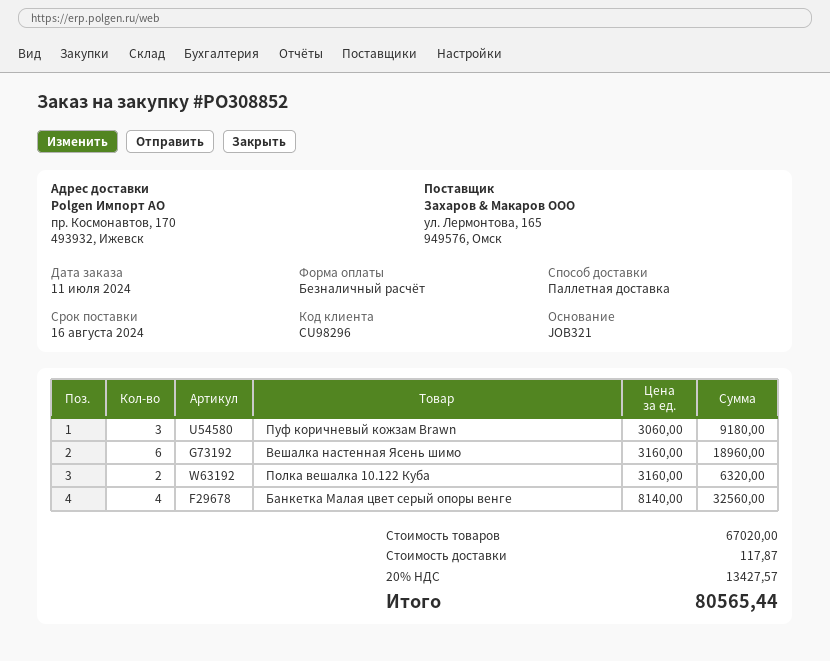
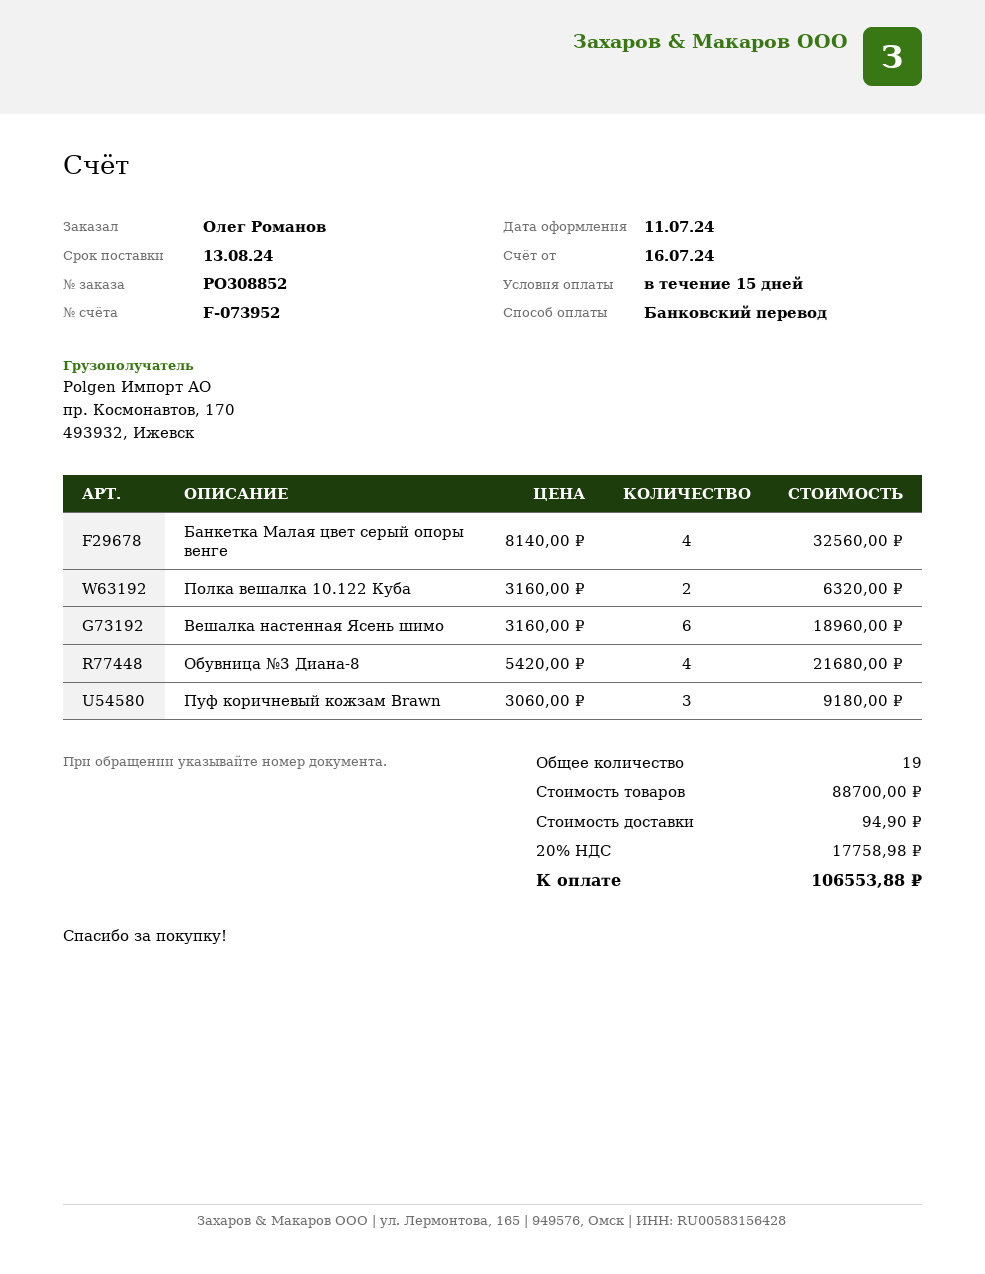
delivery date: 2024-08-16 -> 2024-08-13
Обувница №3 Диана-8: none -> 4 x 5420.00 = 21680.00
subtotal: 67020.00 -> 88700.00
shipping: 117.87 -> 94.90
tax: 20% = 13427.57 -> 20% = 17758.98
total: 80565.44 -> 106553.88

